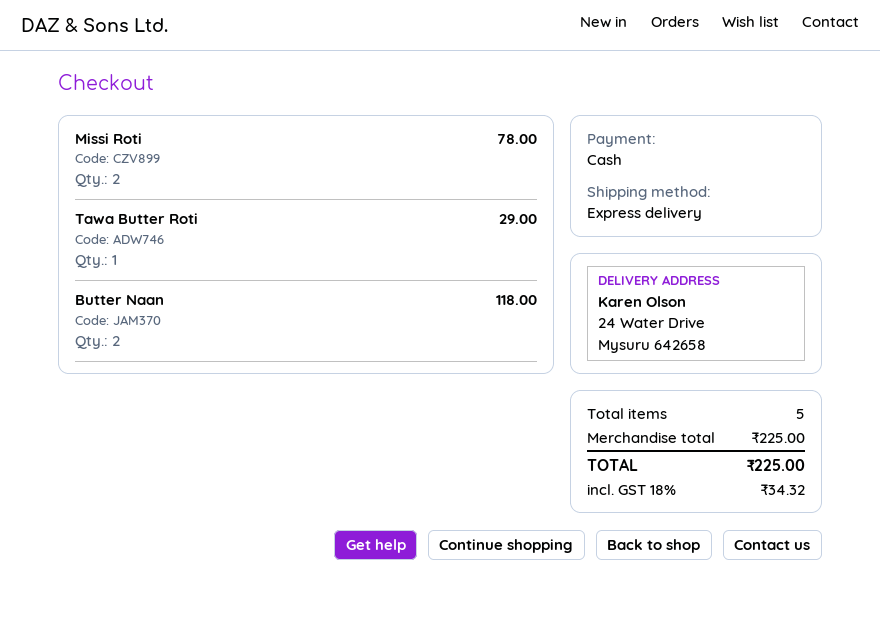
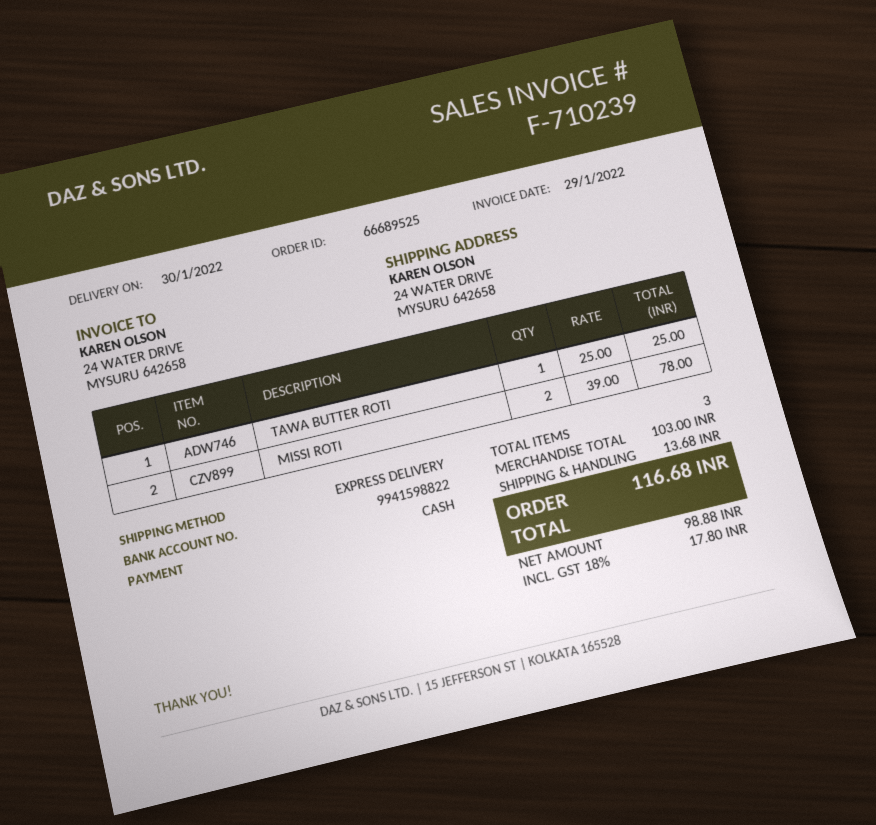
Tawa Butter Roti: 1 for 29.00 -> 1 for 25.00
Butter Naan: 2 for 118.00 -> none
total quantity: 5 -> 3
subtotal: 225.00 -> 103.00
shipping: none -> 13.68
tax: 18% = 34.32 -> 18% = 17.80
total: 225.00 -> 116.68

